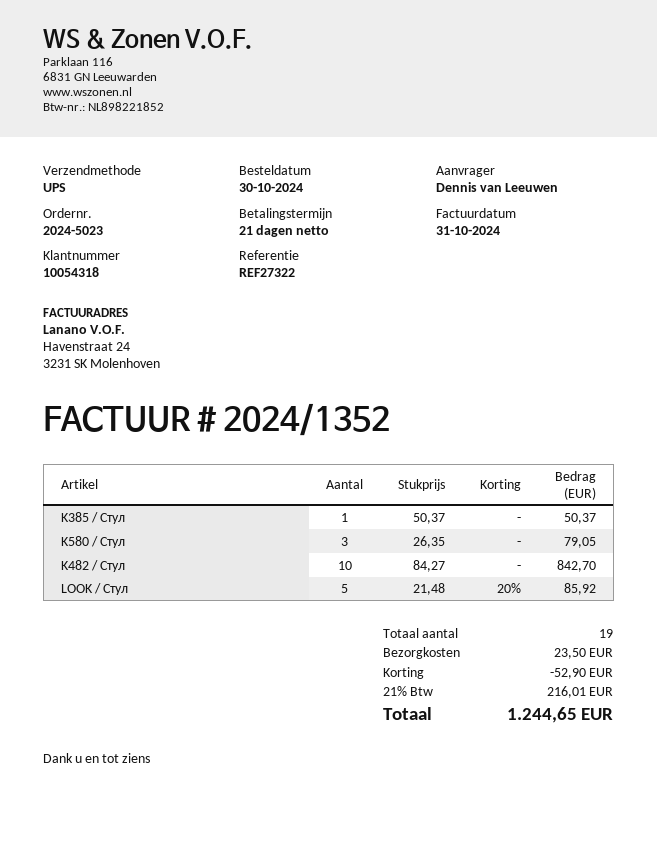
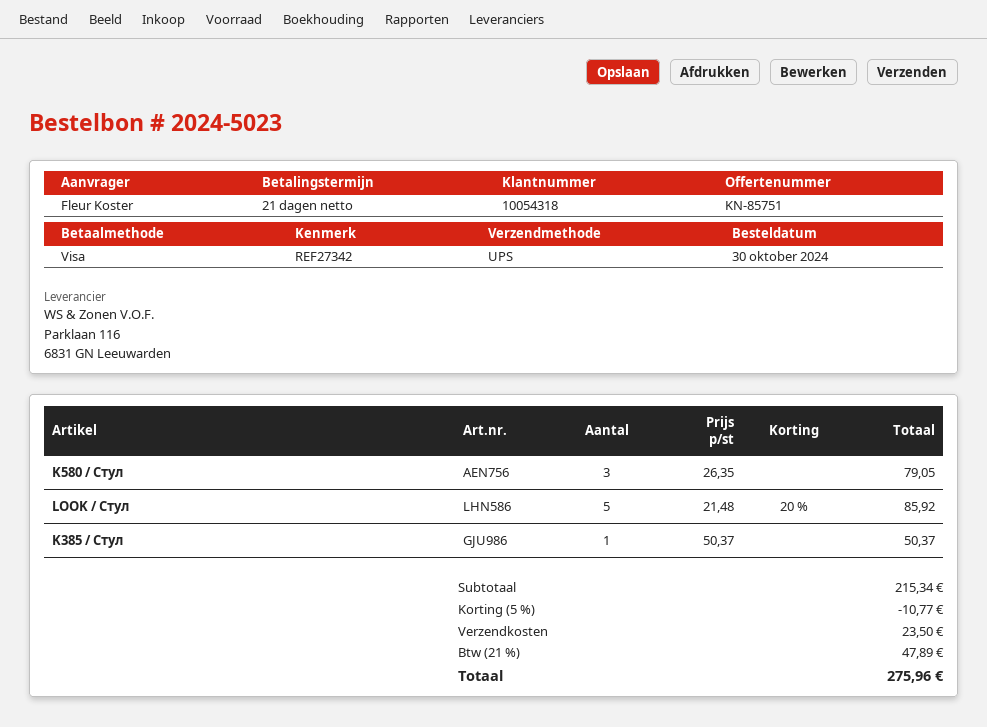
reference: REF27322 -> REF27342
ordered by: Dennis van Leeuwen -> Fleur Koster
K482 / Стул: 10 x 84.27 = 842.70 -> none
discount: 52.90 -> 10.77
tax: 21% = 216.01 -> 21% = 47.89
total: 1244.65 -> 275.96

